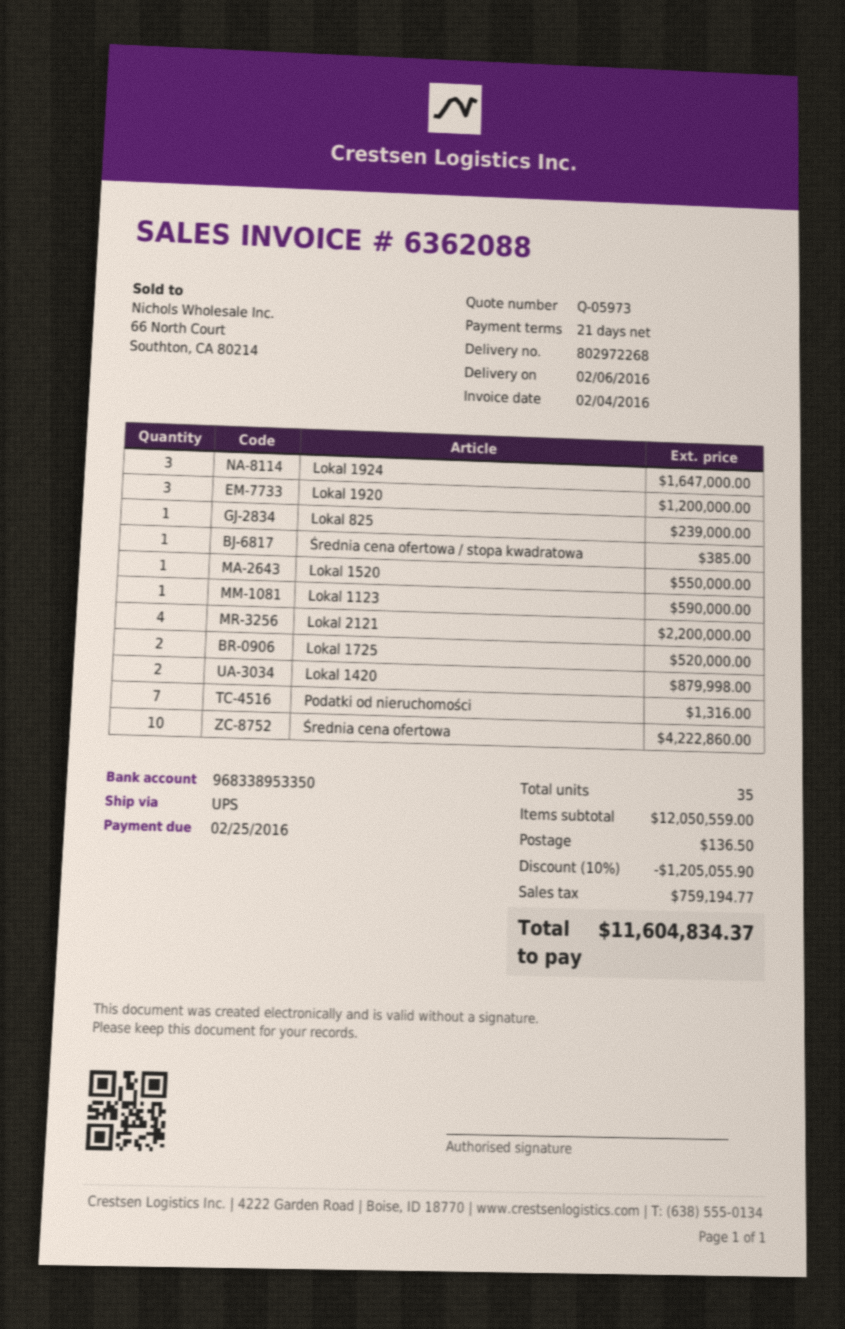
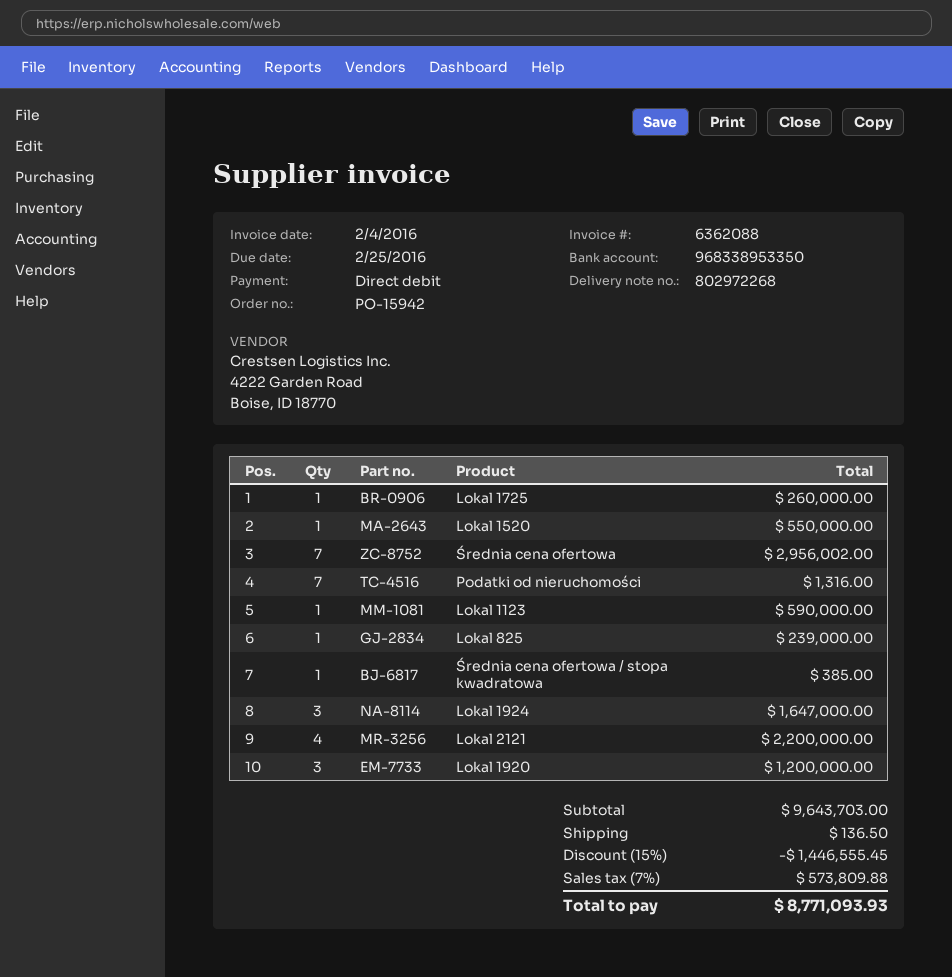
Lokal 1725: 2 for 520000.00 -> 1 for 260000.00
Lokal 1420: 2 for 879998.00 -> none
Średnia cena ofertowa: 10 for 4222860.00 -> 7 for 2956002.00
subtotal: 12050559.00 -> 9643703.00
discount: 10% = 1205055.90 -> 15% = 1446555.45
tax: 759194.77 -> 573809.88
total: 11604834.37 -> 8771093.93

